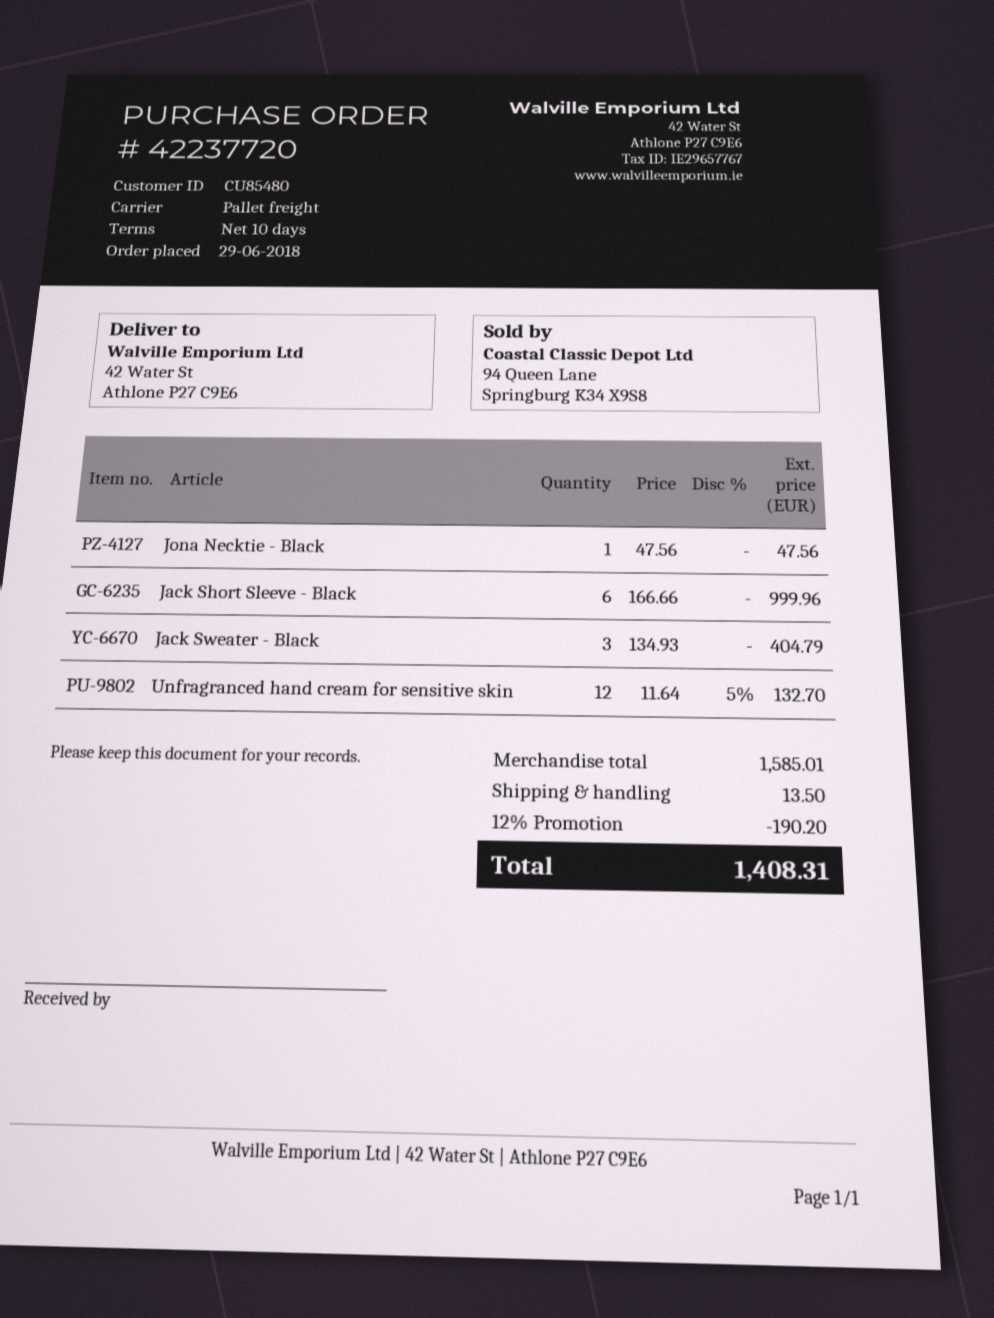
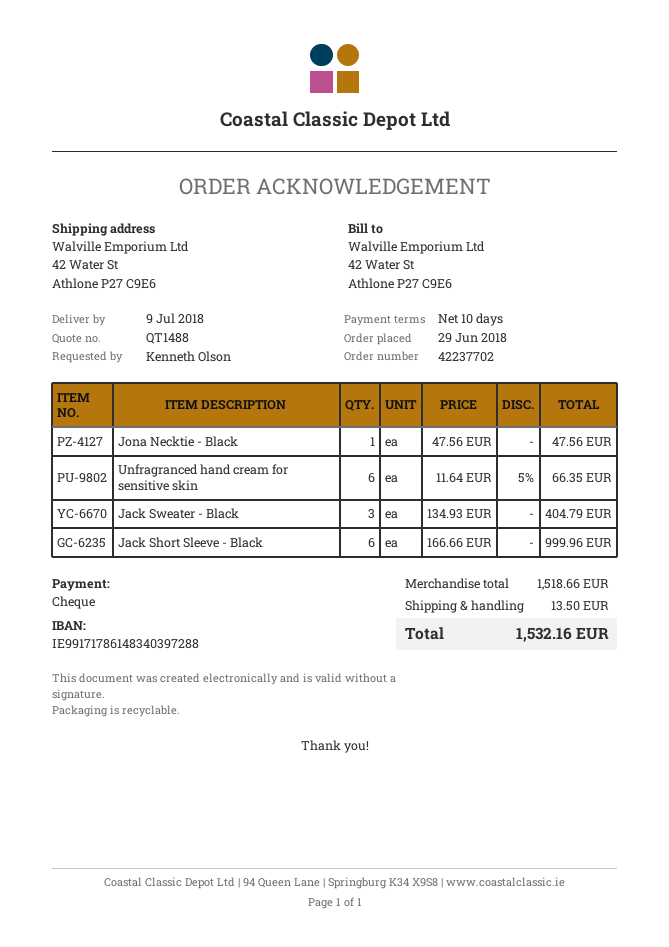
order number: 42237720 -> 42237702
Unfragranced hand cream for sensitive skin: 12 x 11.64 - 5% = 132.70 -> 6 x 11.64 - 5% = 66.35
subtotal: 1585.01 -> 1518.66
discount: 12% = 190.20 -> none
total: 1408.31 -> 1532.16

